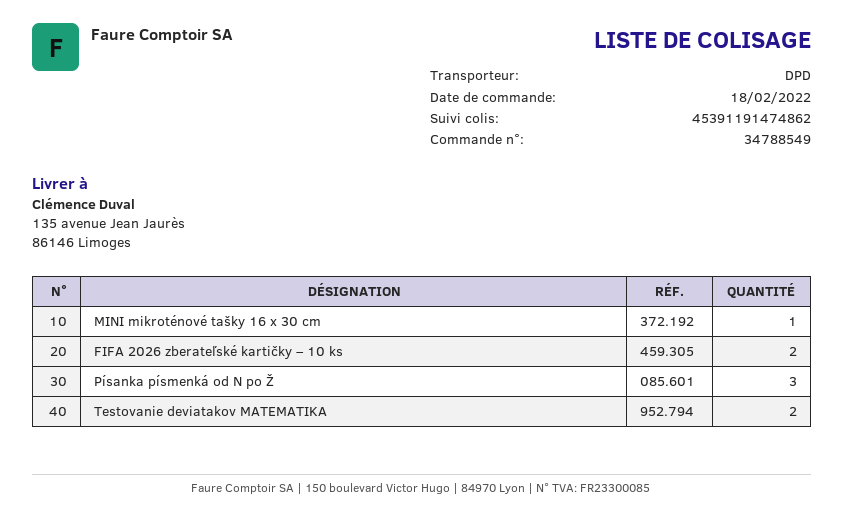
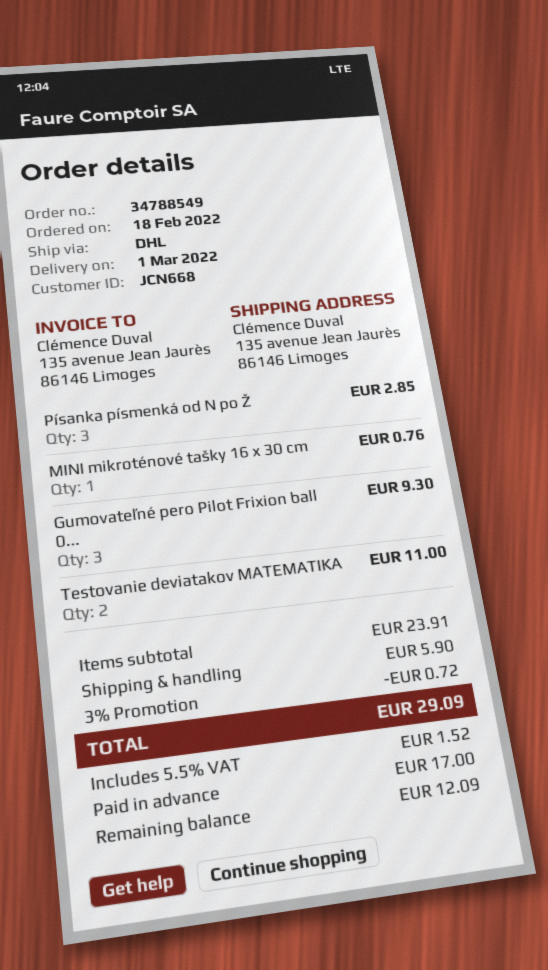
shipping method: DPD -> DHL
FIFA 2026 zberateľské kartičky – 10 ks: 2 -> none
Gumovateľné pero Pilot Frixion ball 0...: none -> 3

